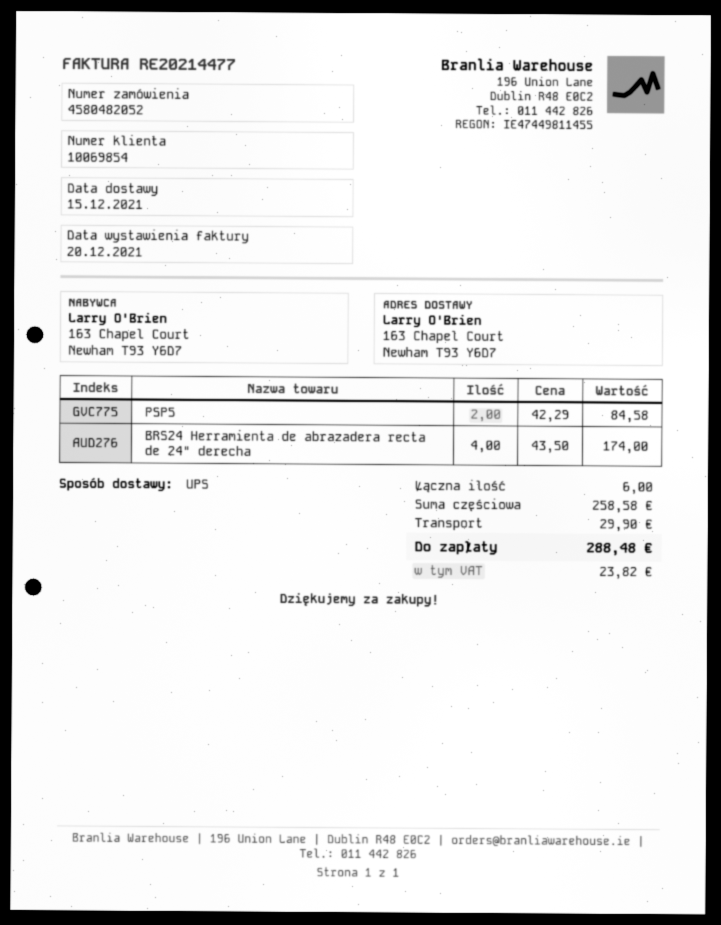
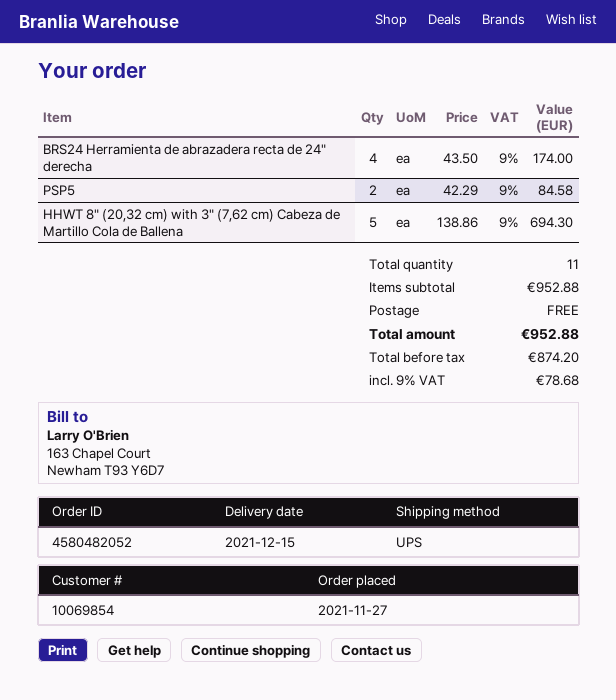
HHWT 8" (20,32 cm) with 3" (7,62 cm) Cabeza de Martillo Cola de Ballena: none -> 5 x 138.86 = 694.30
total quantity: 6 -> 11
subtotal: 258.58 -> 952.88
shipping: 29.90 -> 0.00
tax: 23.82 -> 78.68
total: 288.48 -> 952.88

